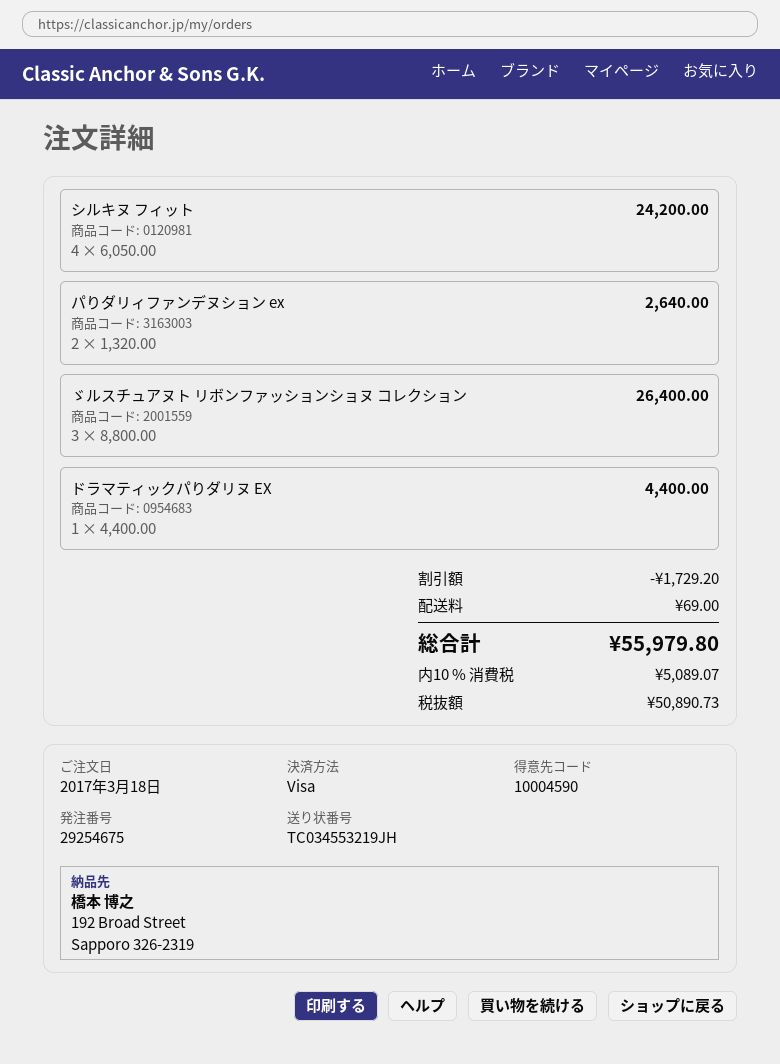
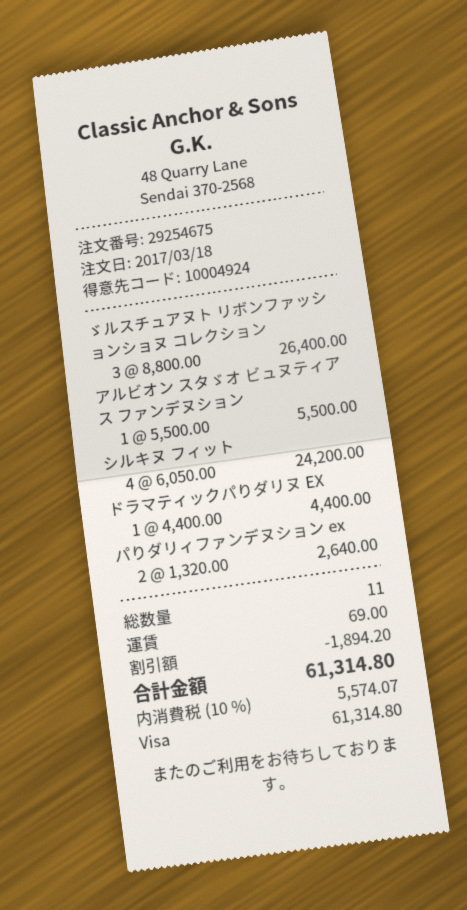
customer number: 10004590 -> 10004924
アルビオン スタゞオ ビュヌティアス ファンデヌション: none -> 1 x 5500.00 = 5500.00
discount: 1729.20 -> 1894.20
tax: 10% = 5089.07 -> 10% = 5574.07
total: 55979.80 -> 61314.80

